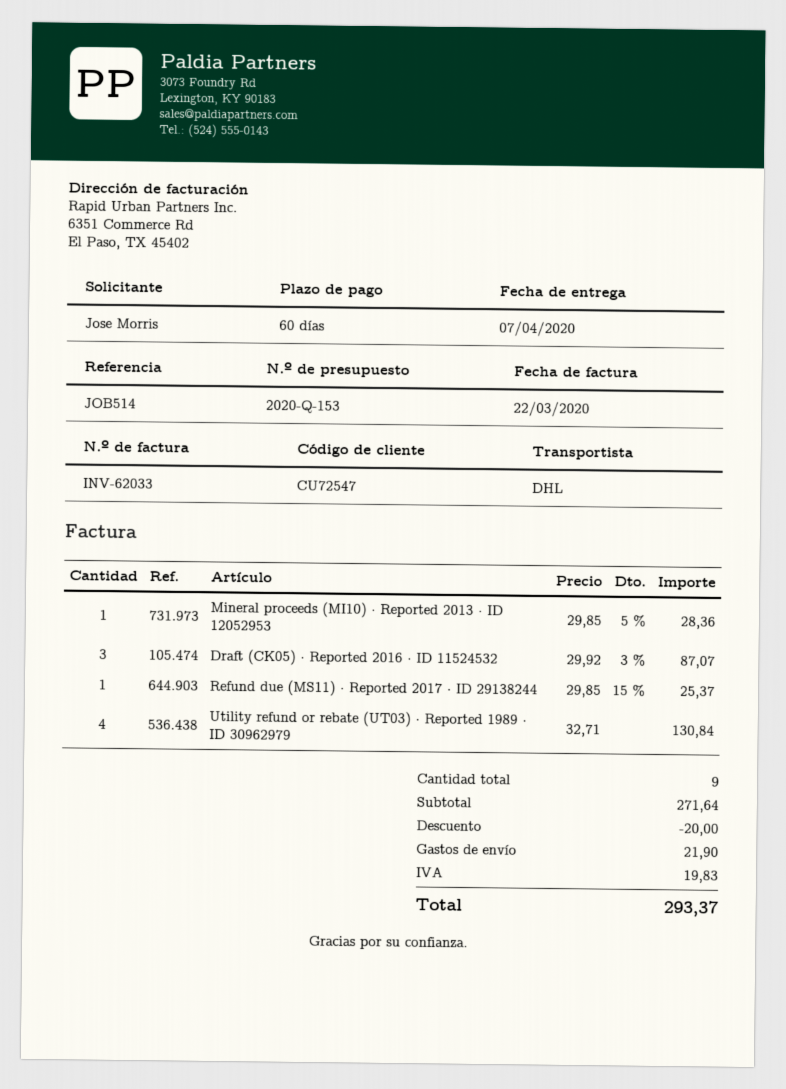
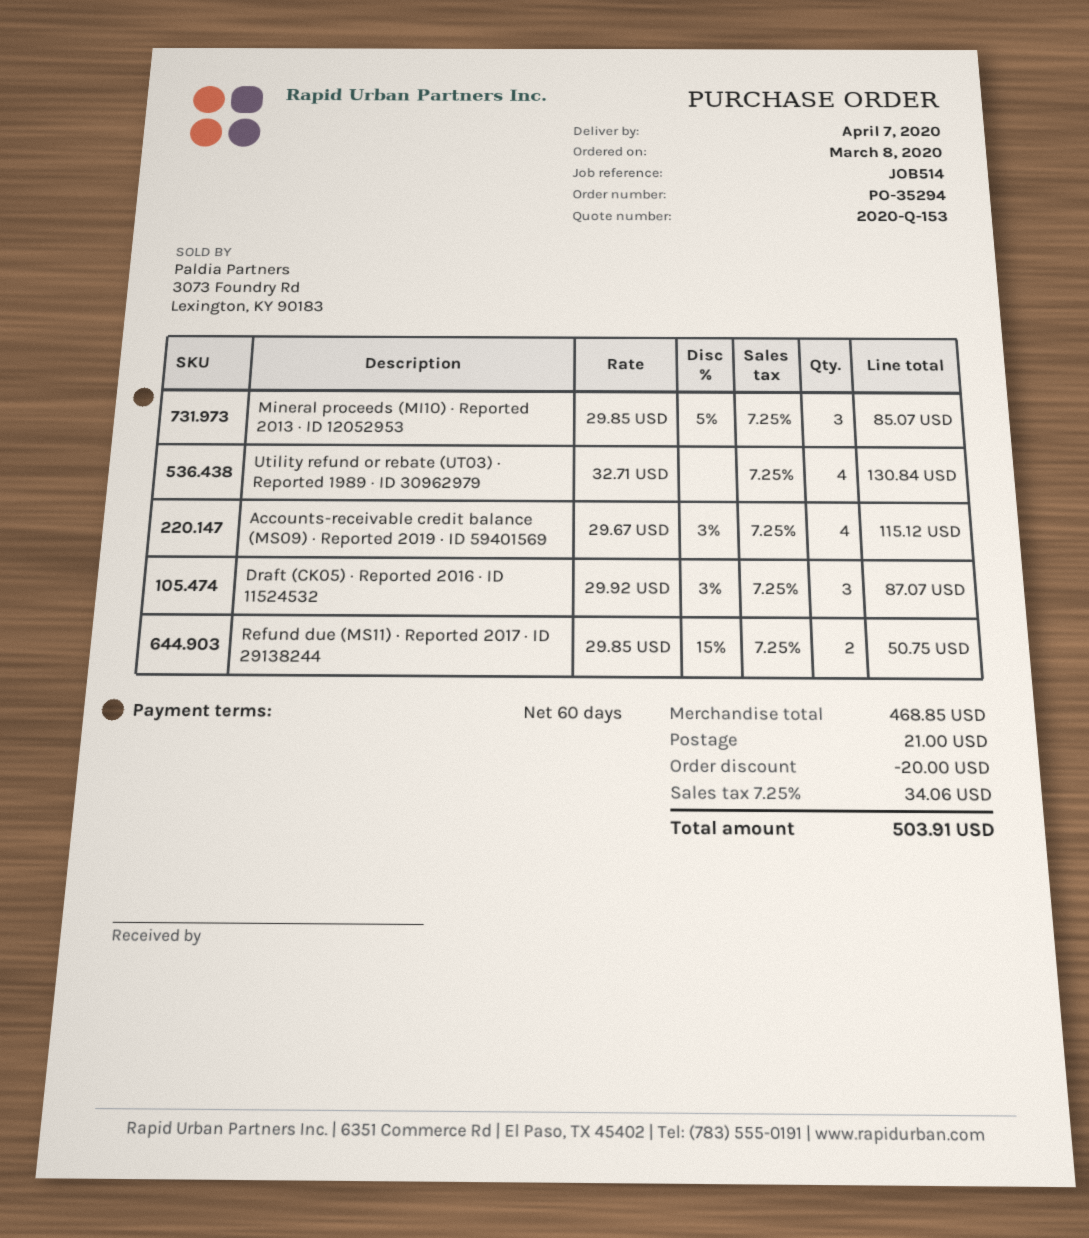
Mineral proceeds (MI10) · Reported 2013 · ID 12052953: 1 x 29.85 - 5% = 28.36 -> 3 x 29.85 - 5% = 85.07
Refund due (MS11) · Reported 2017 · ID 29138244: 1 x 29.85 - 15% = 25.37 -> 2 x 29.85 - 15% = 50.75
Accounts-receivable credit balance (MS09) · Reported 2019 · ID 59401569: none -> 4 x 29.67 - 3% = 115.12
subtotal: 271.64 -> 468.85
shipping: 21.90 -> 21.00
tax: 19.83 -> 34.06
total: 293.37 -> 503.91

